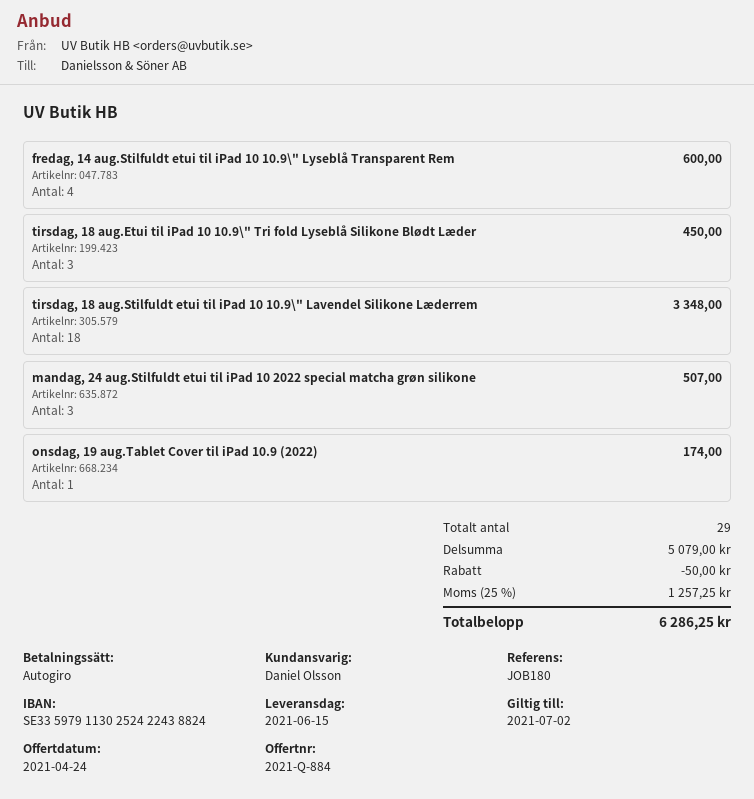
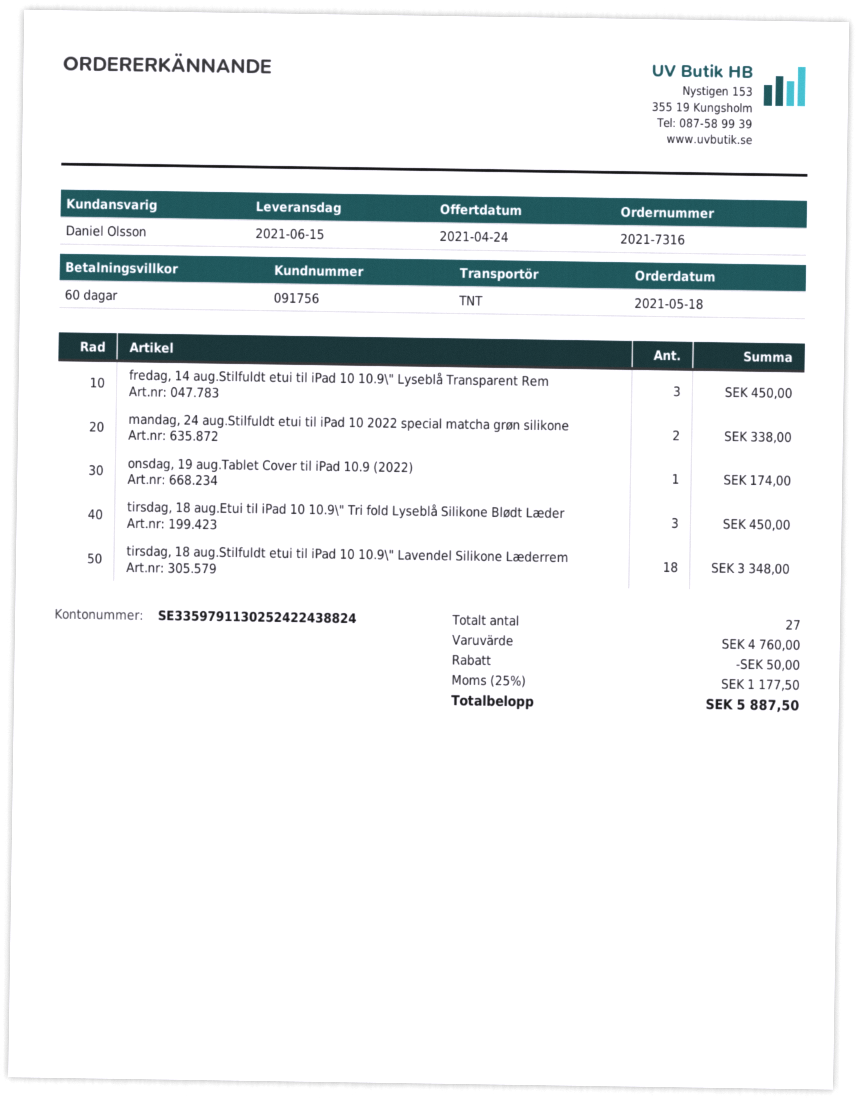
fredag, 14 aug.Stilfuldt etui til iPad 10 10.9\" Lyseblå Transparent Rem: 4 for 600.00 -> 3 for 450.00
mandag, 24 aug.Stilfuldt etui til iPad 10 2022 special matcha grøn silikone: 3 for 507.00 -> 2 for 338.00
total quantity: 29 -> 27
subtotal: 5079.00 -> 4760.00
tax: 25% = 1257.25 -> 25% = 1177.50
total: 6286.25 -> 5887.50

